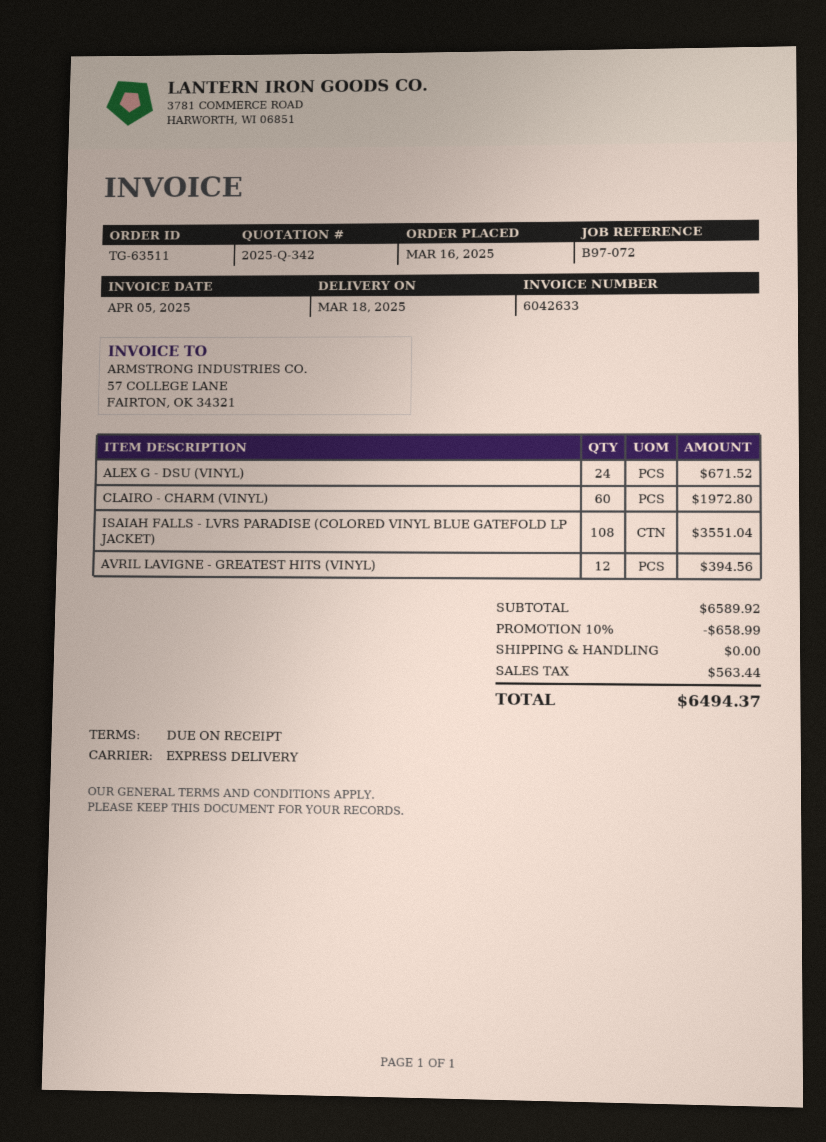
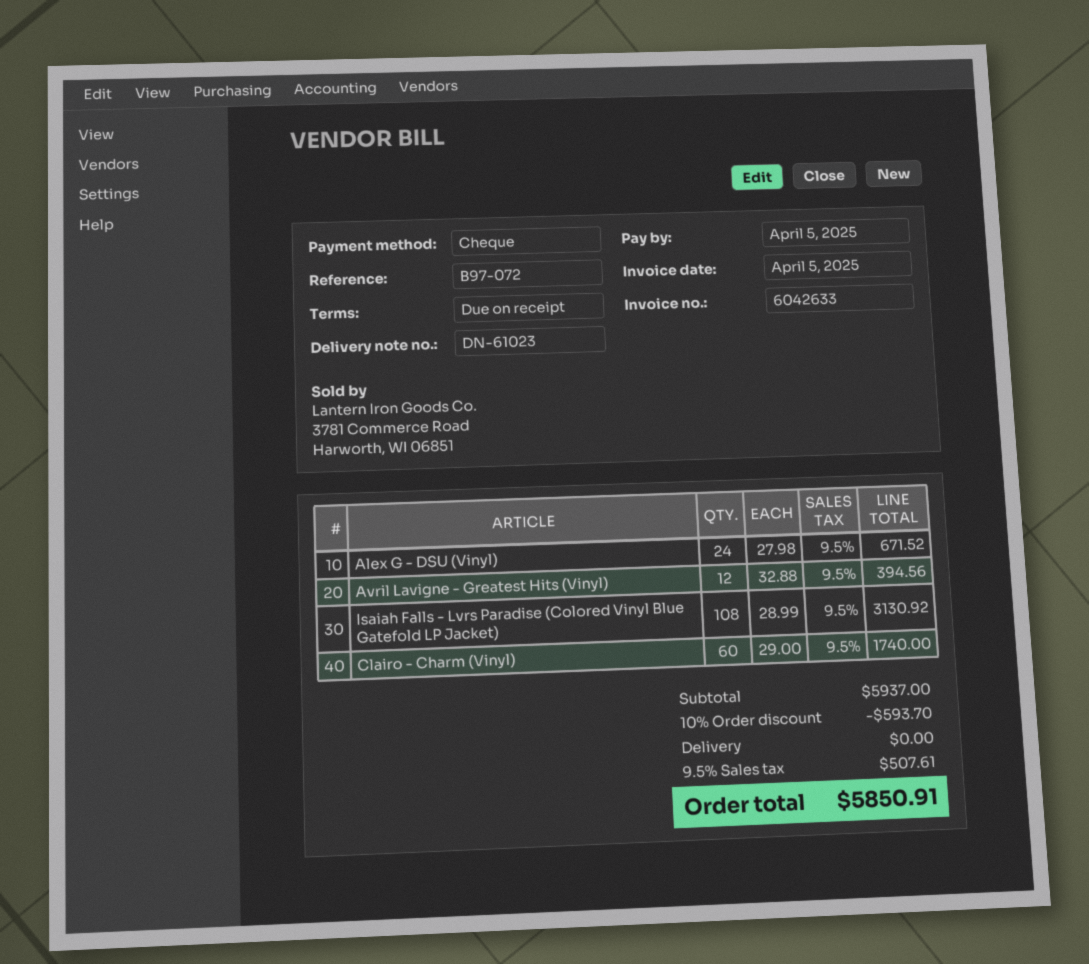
CLAIRO - CHARM (VINYL): 60 for 1972.80 -> 60 for 1740.00
ISAIAH FALLS - LVRS PARADISE (COLORED VINYL BLUE GATEFOLD LP JACKET): 108 for 3551.04 -> 108 for 3130.92
subtotal: 6589.92 -> 5937.00
discount: 10% = 658.99 -> 10% = 593.70
tax: 563.44 -> 507.61
total: 6494.37 -> 5850.91

